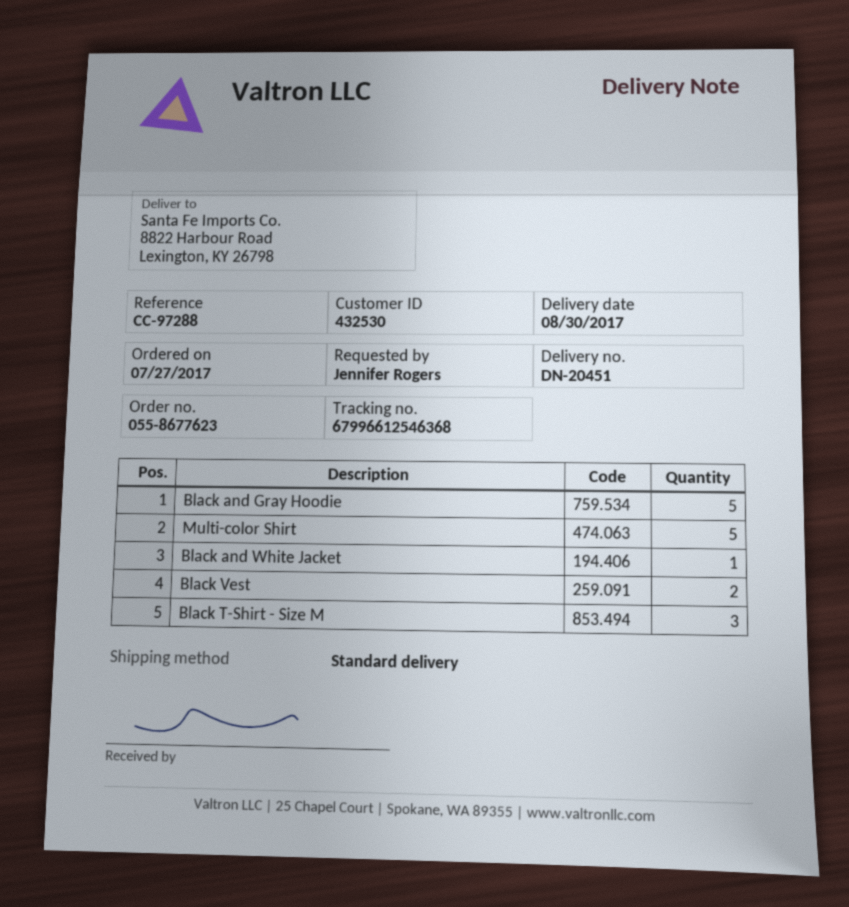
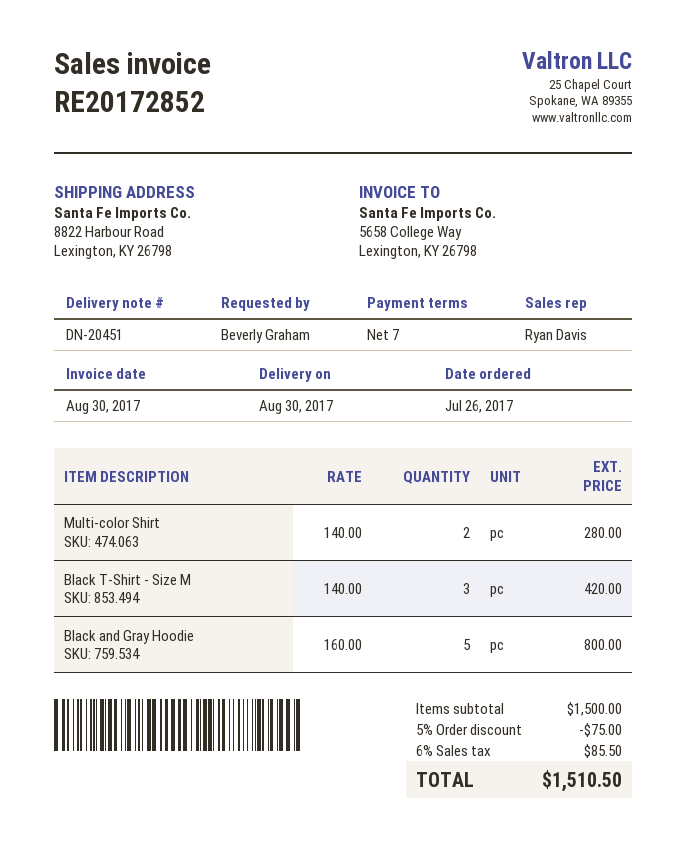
order date: 2017-07-27 -> 2017-07-26
ordered by: Jennifer Rogers -> Beverly Graham
Multi-color Shirt: 5 -> 2
Black and White Jacket: 1 -> none
Black Vest: 2 -> none

